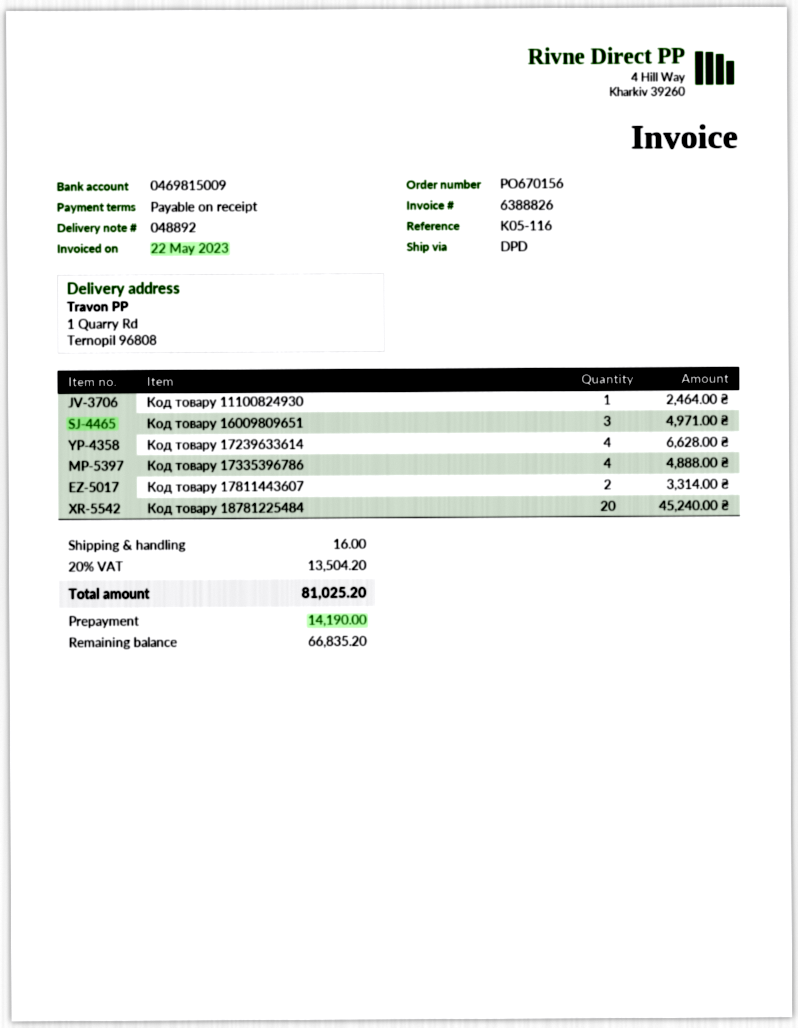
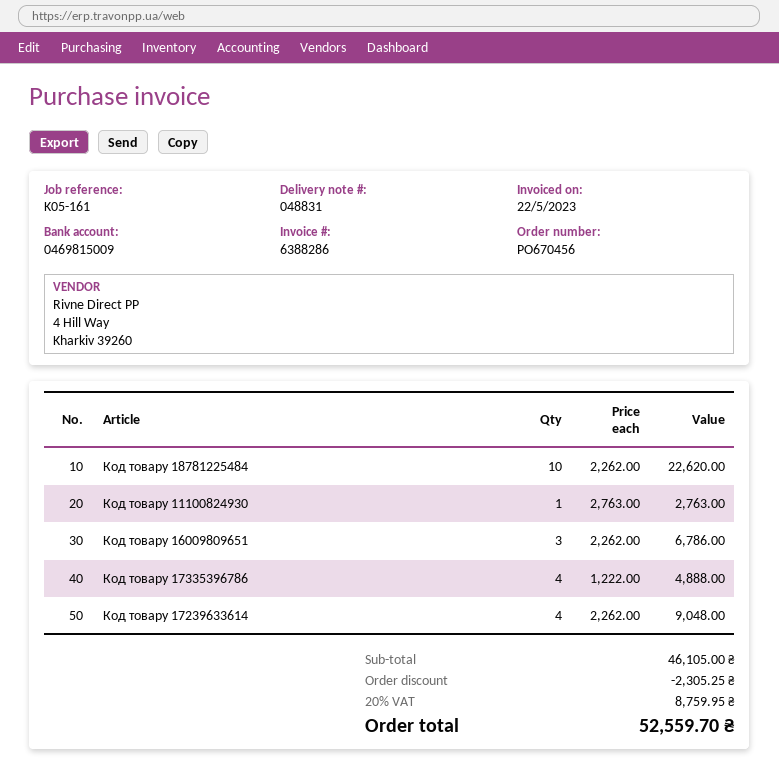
order number: PO670156 -> PO670456
delivery note number: 048892 -> 048831
invoice number: 6388826 -> 6388286
reference: K05-116 -> K05-161
Код товару 11100824930: 1 for 2464.00 -> 1 for 2763.00
Код товару 16009809651: 3 for 4971.00 -> 3 for 6786.00
Код товару 17239633614: 4 for 6628.00 -> 4 for 9048.00
Код товару 17811443607: 2 for 3314.00 -> none
Код товару 18781225484: 20 for 45240.00 -> 10 for 22620.00
discount: none -> 2305.25
shipping: 16.00 -> none
tax: 20% = 13504.20 -> 20% = 8759.95
total: 81025.20 -> 52559.70

